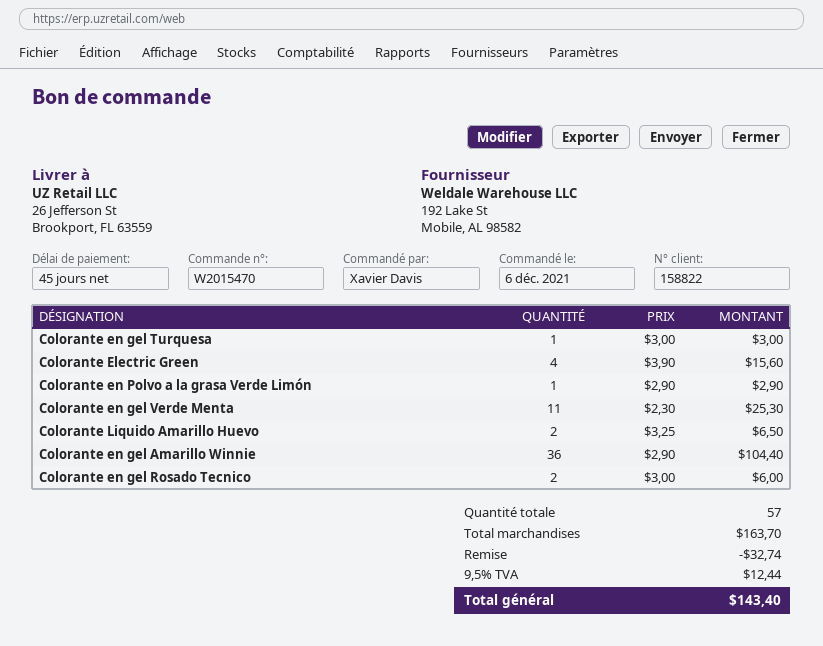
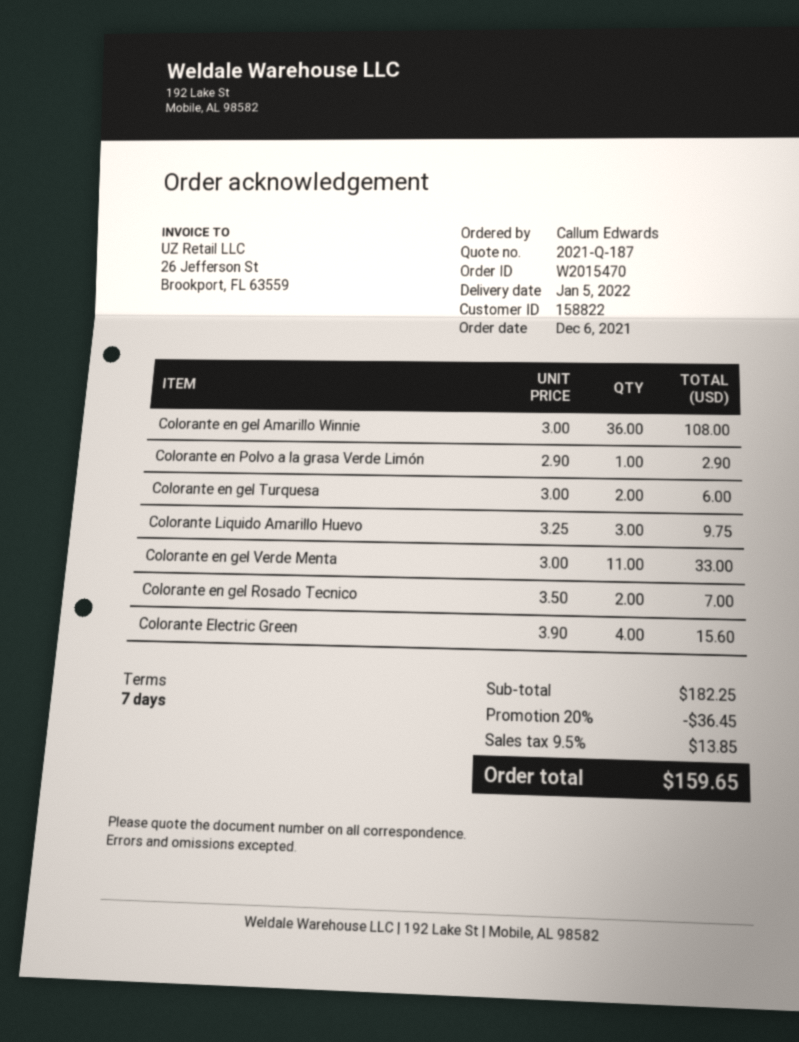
payment terms: 45 days -> 7 days
ordered by: Xavier Davis -> Callum Edwards
Colorante en gel Turquesa: 1 x 3.00 = 3.00 -> 2 x 3.00 = 6.00
Colorante en gel Verde Menta: 11 x 2.30 = 25.30 -> 11 x 3.00 = 33.00
Colorante Liquido Amarillo Huevo: 2 x 3.25 = 6.50 -> 3 x 3.25 = 9.75
Colorante en gel Amarillo Winnie: 36 x 2.90 = 104.40 -> 36 x 3.00 = 108.00
Colorante en gel Rosado Tecnico: 2 x 3.00 = 6.00 -> 2 x 3.50 = 7.00
subtotal: 163.70 -> 182.25
discount: 32.74 -> 36.45
tax: 9.5% = 12.44 -> 9.5% = 13.85
total: 143.40 -> 159.65

